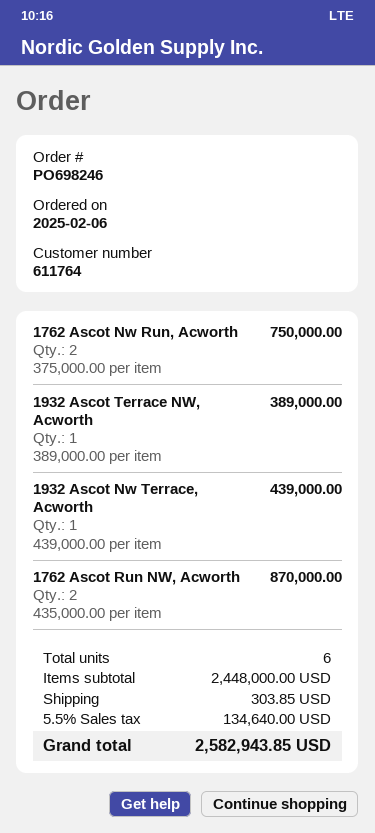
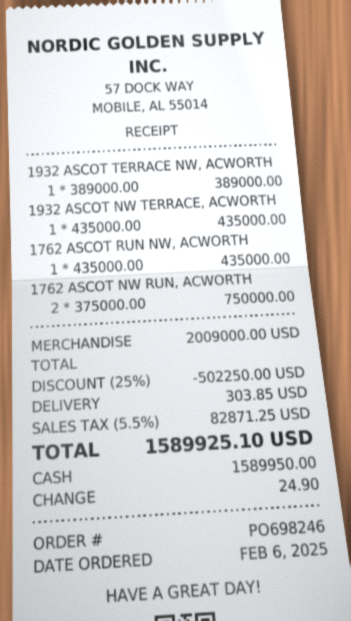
1932 Ascot Nw Terrace, Acworth: 1 x 439000.00 = 439000.00 -> 1 x 435000.00 = 435000.00
1762 Ascot Run NW, Acworth: 2 x 435000.00 = 870000.00 -> 1 x 435000.00 = 435000.00
subtotal: 2448000.00 -> 2009000.00
discount: none -> 25% = 502250.00
tax: 5.5% = 134640.00 -> 5.5% = 82871.25
total: 2582943.85 -> 1589925.10

